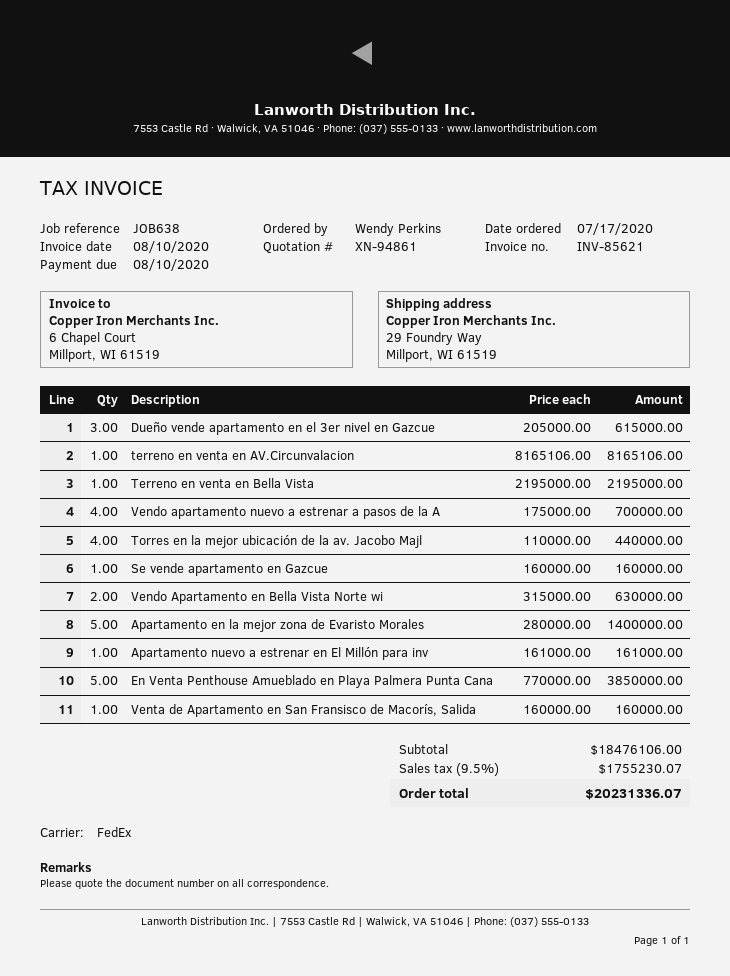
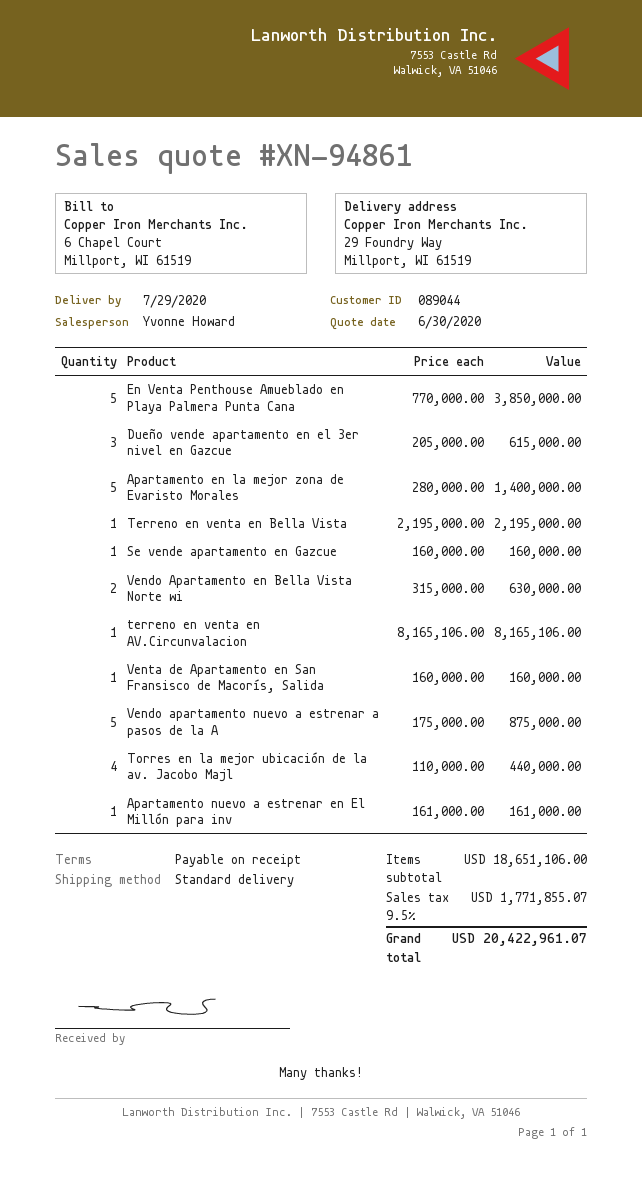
shipping method: FedEx -> standard
Vendo apartamento nuevo a estrenar a pasos de la A: 4 x 175000.00 = 700000.00 -> 5 x 175000.00 = 875000.00
subtotal: 18476106.00 -> 18651106.00
tax: 9.5% = 1755230.07 -> 9.5% = 1771855.07
total: 20231336.07 -> 20422961.07

